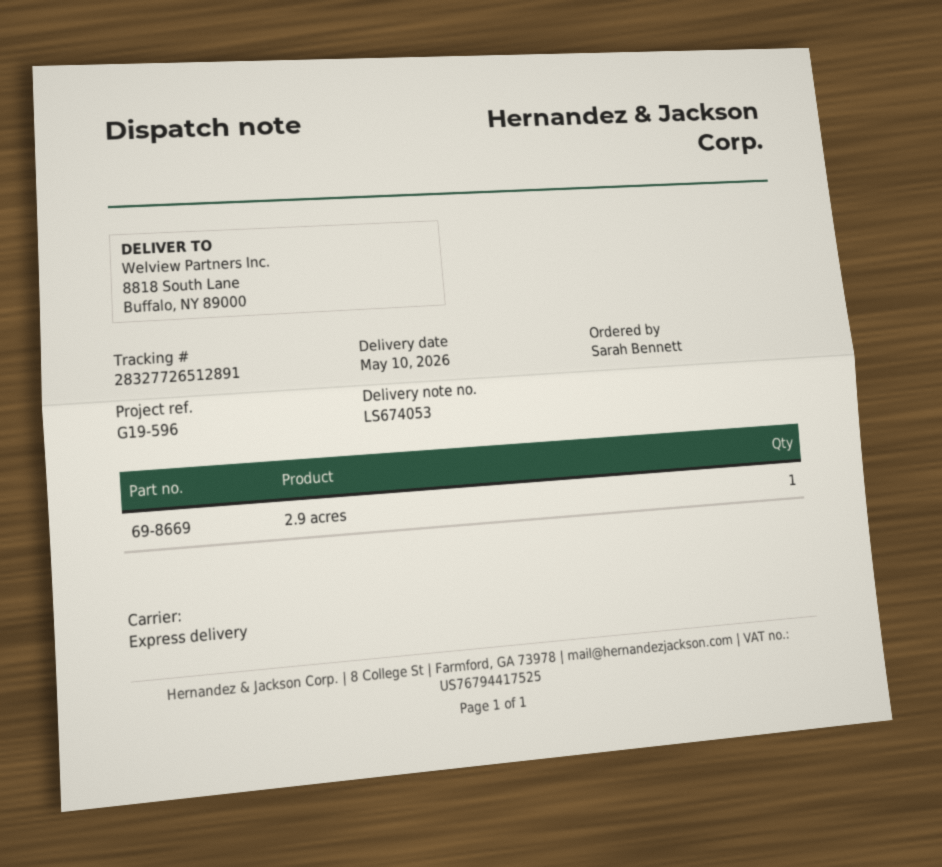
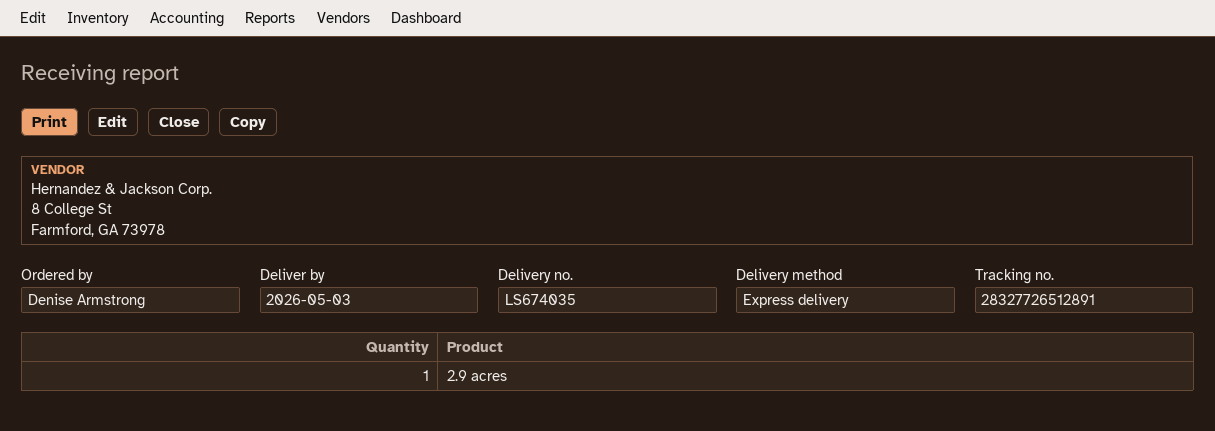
delivery note number: LS674053 -> LS674035
delivery date: 2026-05-10 -> 2026-05-03
ordered by: Sarah Bennett -> Denise Armstrong

